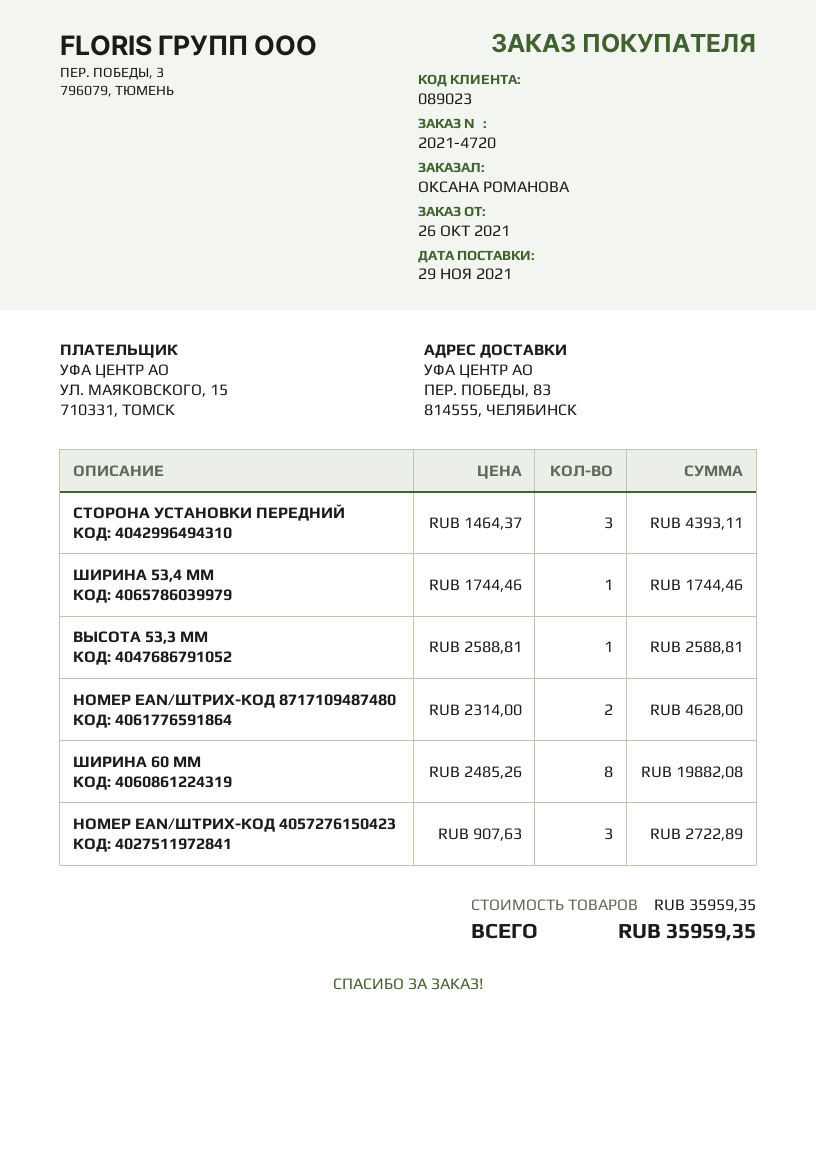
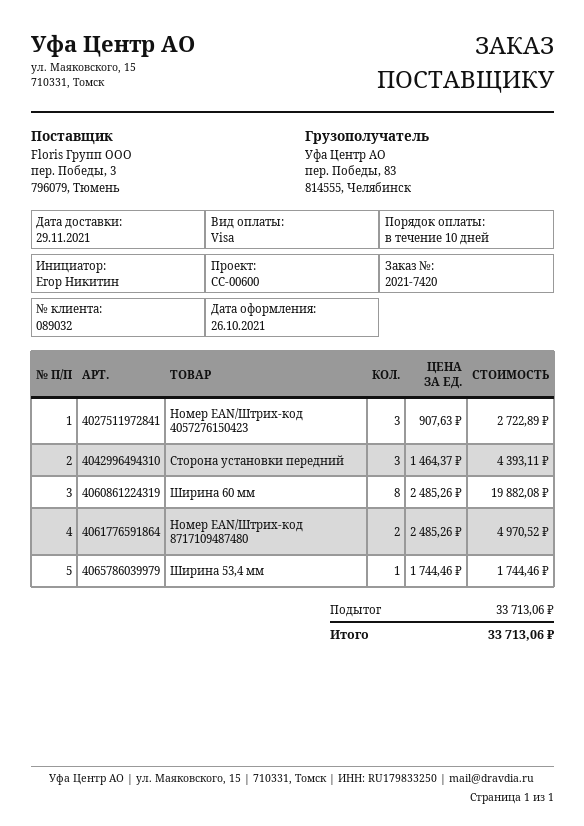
order number: 2021-4720 -> 2021-7420
customer number: 089023 -> 089032
ordered by: ОКСАНА РОМАНОВА -> Егор Никитин
ВЫСОТА 53,3 ММ: 1 x 2588.81 = 2588.81 -> none
НОМЕР EAN/ШТРИХ-КОД 8717109487480: 2 x 2314.00 = 4628.00 -> 2 x 2485.26 = 4970.52
subtotal: 35959.35 -> 33713.06
total: 35959.35 -> 33713.06

